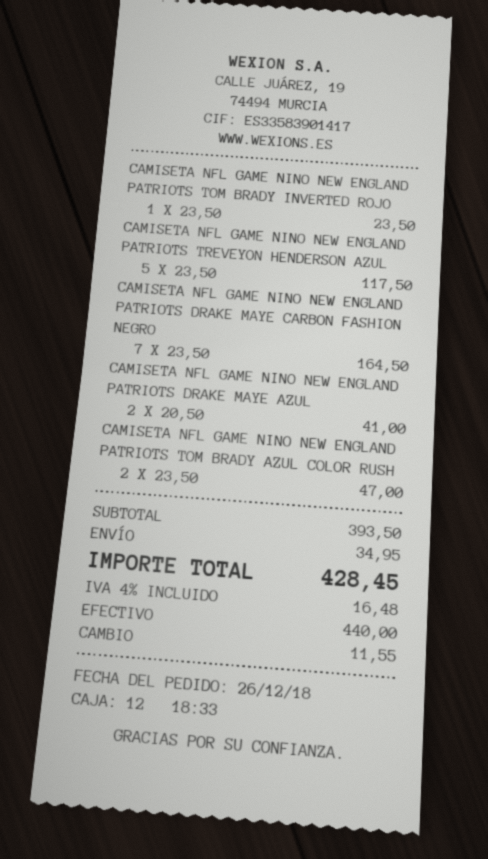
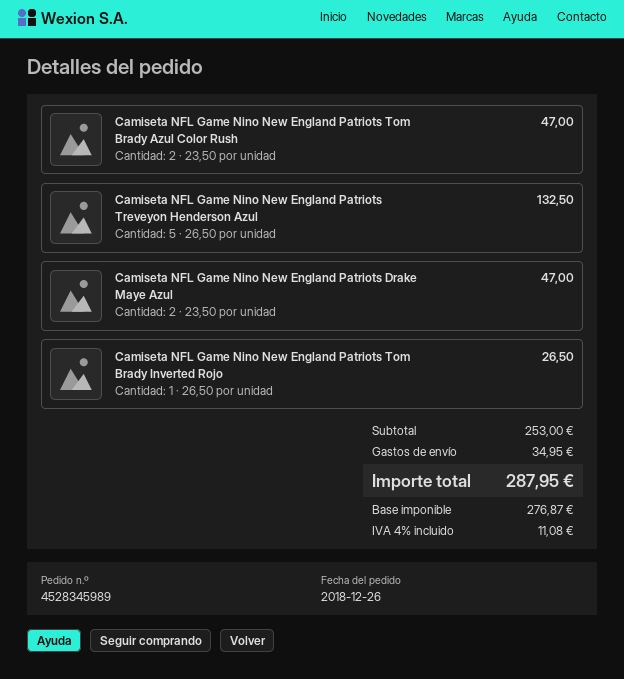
CAMISETA NFL GAME NINO NEW ENGLAND PATRIOTS TOM BRADY INVERTED ROJO: 1 x 23.50 = 23.50 -> 1 x 26.50 = 26.50
CAMISETA NFL GAME NINO NEW ENGLAND PATRIOTS TREVEYON HENDERSON AZUL: 5 x 23.50 = 117.50 -> 5 x 26.50 = 132.50
CAMISETA NFL GAME NINO NEW ENGLAND PATRIOTS DRAKE MAYE CARBON FASHION NEGRO: 7 x 23.50 = 164.50 -> none
CAMISETA NFL GAME NINO NEW ENGLAND PATRIOTS DRAKE MAYE AZUL: 2 x 20.50 = 41.00 -> 2 x 23.50 = 47.00
subtotal: 393.50 -> 253.00
tax: 4% = 16.48 -> 4% = 11.08
total: 428.45 -> 287.95

